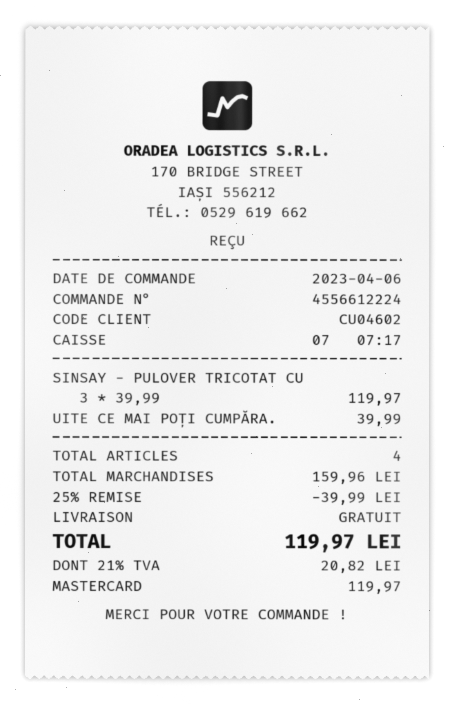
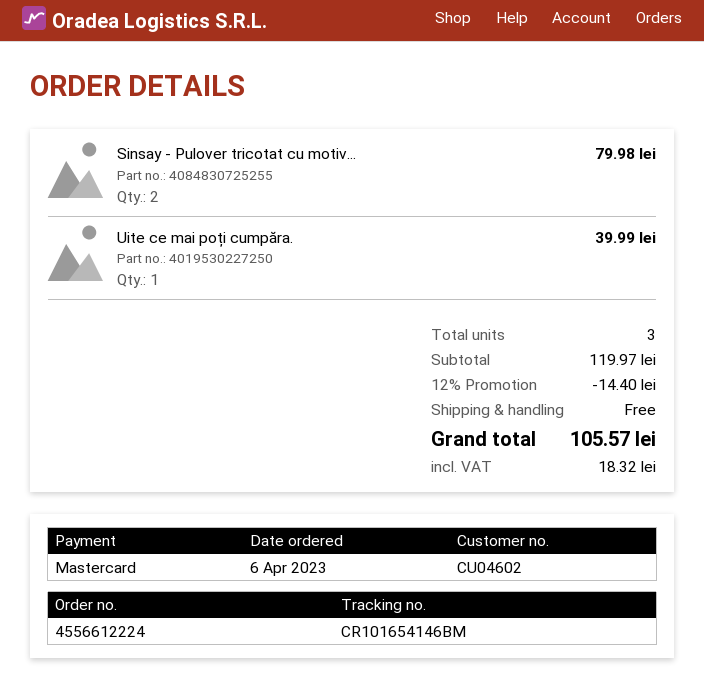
SINSAY - PULOVER TRICOTAT CU: 3 for 119.97 -> 2 for 79.98
total quantity: 4 -> 3
subtotal: 159.96 -> 119.97
discount: 25% = 39.99 -> 12% = 14.40
tax: 20.82 -> 18.32
total: 119.97 -> 105.57

